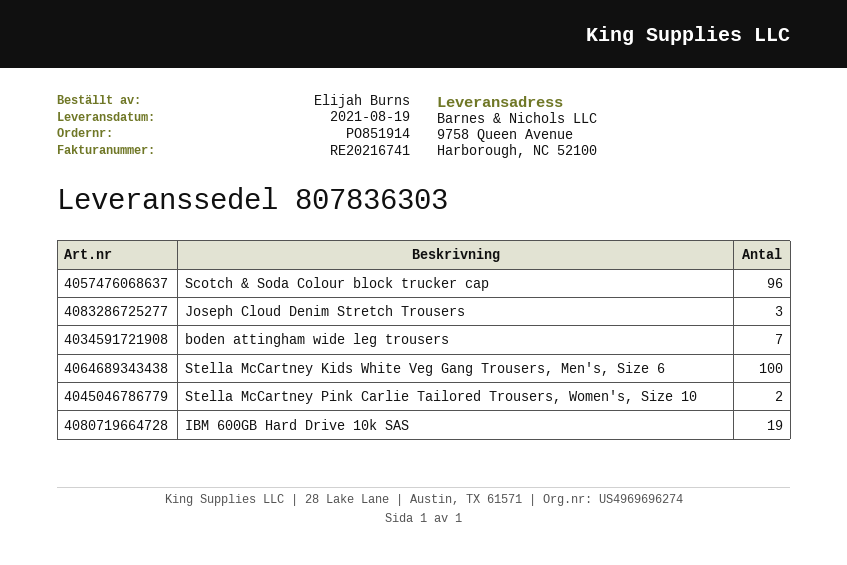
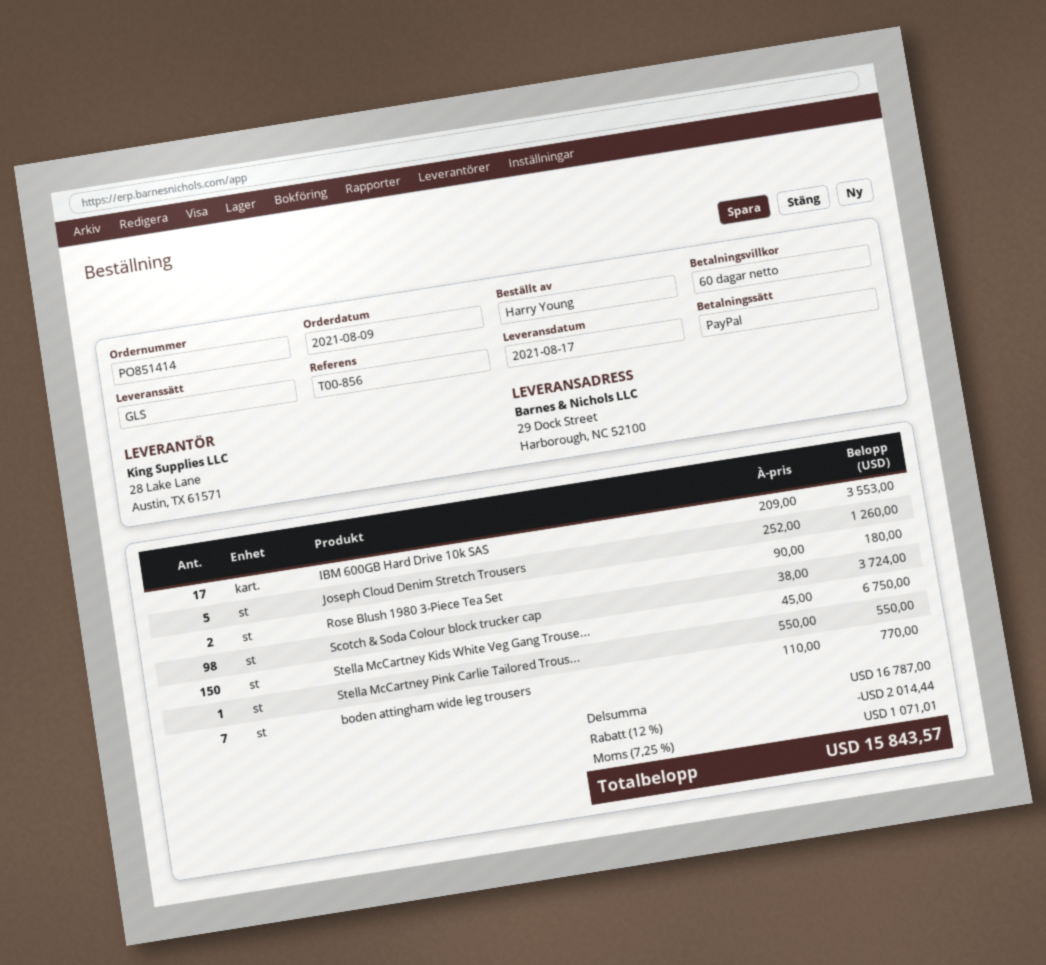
order number: PO851914 -> PO851414
delivery date: 2021-08-19 -> 2021-08-17
ordered by: Elijah Burns -> Harry Young
ship to: 9758 Queen Avenue, Harborough, NC 52100 -> 29 Dock Street, Harborough, NC 52100
Scotch & Soda Colour block trucker cap: 96 -> 98
Joseph Cloud Denim Stretch Trousers: 3 -> 5
Stella McCartney Kids White Veg Gang Trousers, Men's, Size 6: 100 -> 150
Stella McCartney Pink Carlie Tailored Trousers, Women's, Size 10: 2 -> 1
IBM 600GB Hard Drive 10k SAS: 19 -> 17
Rose Blush 1980 3-Piece Tea Set: none -> 2

